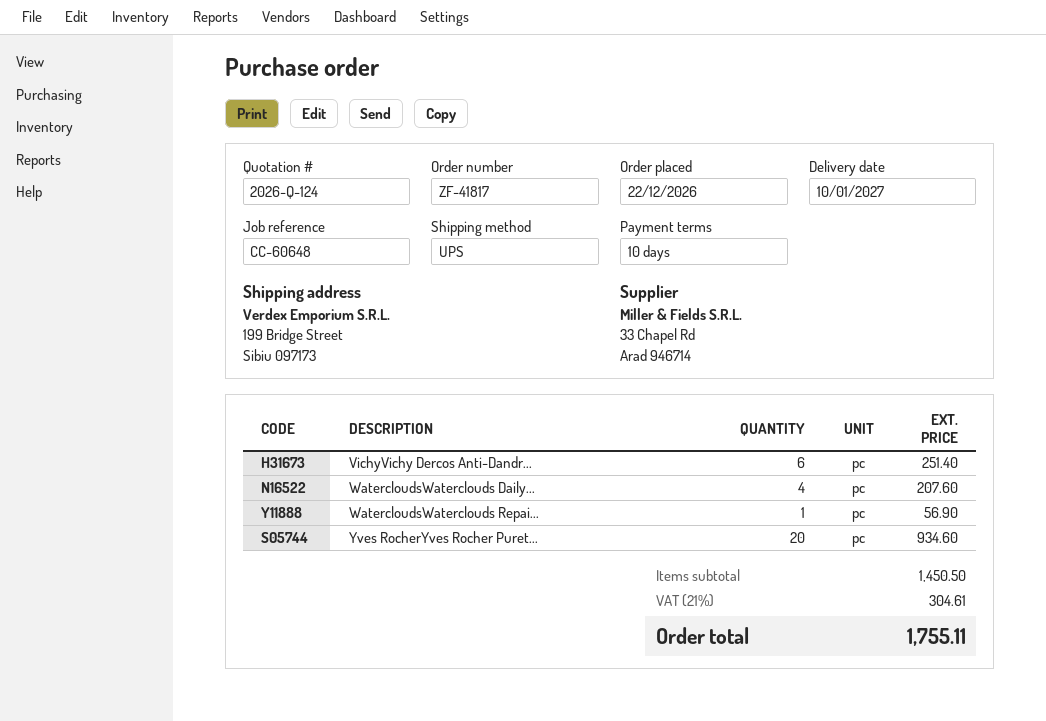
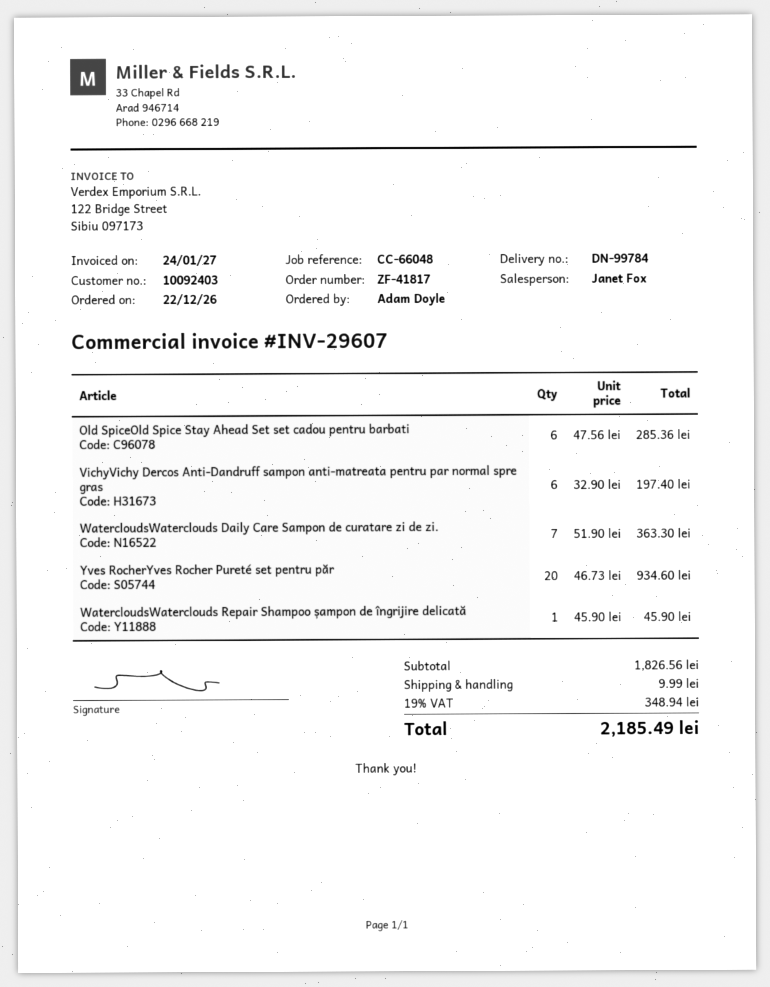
reference: CC-60648 -> CC-66048
VichyVichy Dercos Anti-Dandr...: 6 for 251.40 -> 6 for 197.40
WatercloudsWaterclouds Daily...: 4 for 207.60 -> 7 for 363.30
WatercloudsWaterclouds Repai...: 1 for 56.90 -> 1 for 45.90
Old SpiceOld Spice Stay Ahead Set set cadou pentru barbati: none -> 6 for 285.36
subtotal: 1450.50 -> 1826.56
shipping: none -> 9.99
tax: 21% = 304.61 -> 19% = 348.94
total: 1755.11 -> 2185.49

